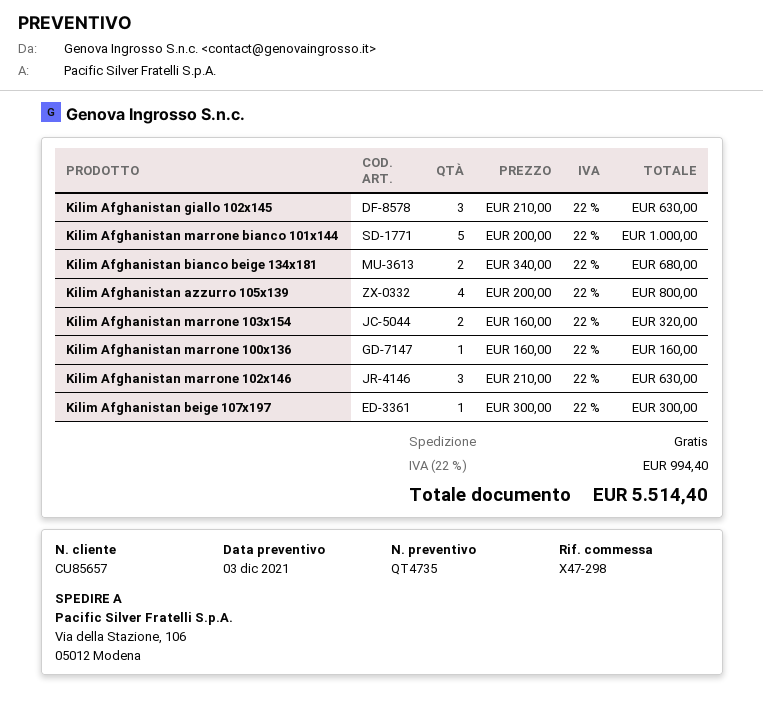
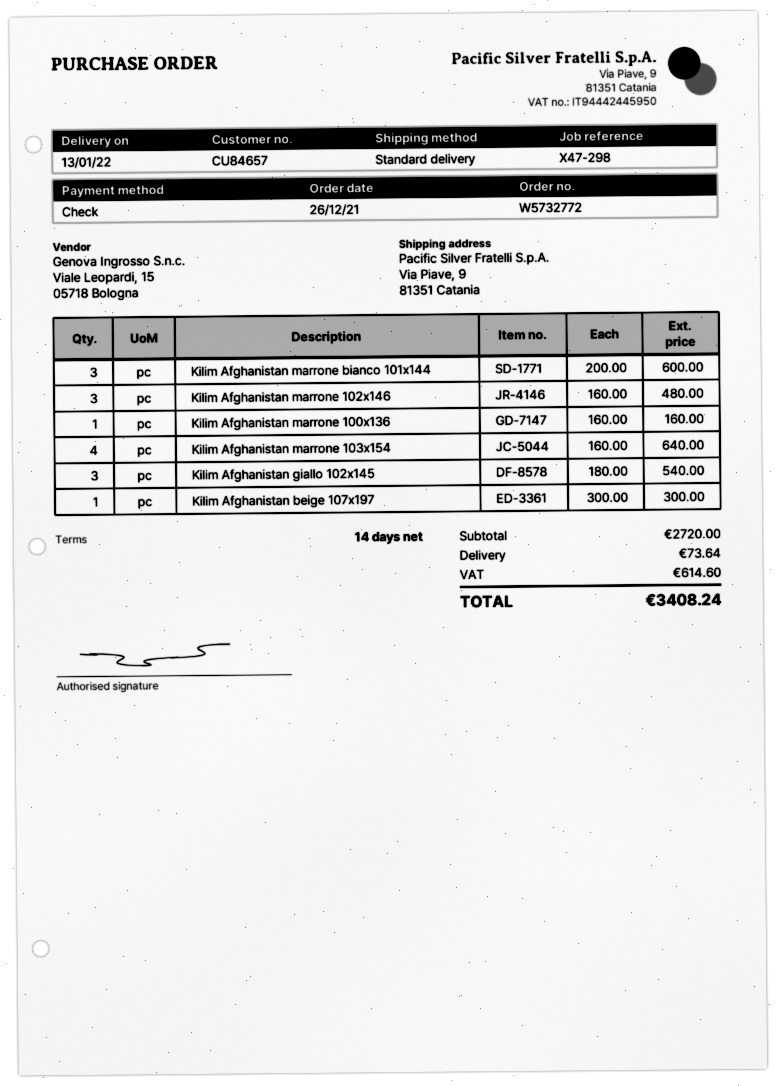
customer number: CU85657 -> CU84657
ship to: Via della Stazione, 106, 05012 Modena -> Via Piave, 9, 81351 Catania
Kilim Afghanistan giallo 102x145: 3 x 210.00 = 630.00 -> 3 x 180.00 = 540.00
Kilim Afghanistan marrone bianco 101x144: 5 x 200.00 = 1000.00 -> 3 x 200.00 = 600.00
Kilim Afghanistan bianco beige 134x181: 2 x 340.00 = 680.00 -> none
Kilim Afghanistan azzurro 105x139: 4 x 200.00 = 800.00 -> none
Kilim Afghanistan marrone 103x154: 2 x 160.00 = 320.00 -> 4 x 160.00 = 640.00
Kilim Afghanistan marrone 102x146: 3 x 210.00 = 630.00 -> 3 x 160.00 = 480.00
shipping: 0.00 -> 73.64
tax: 994.40 -> 614.60
total: 5514.40 -> 3408.24

